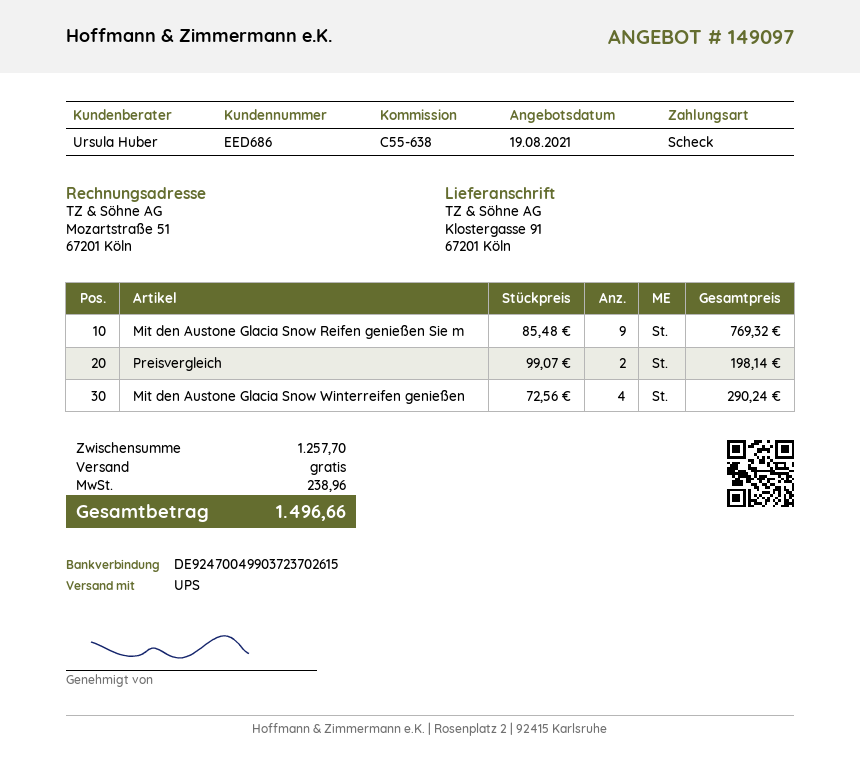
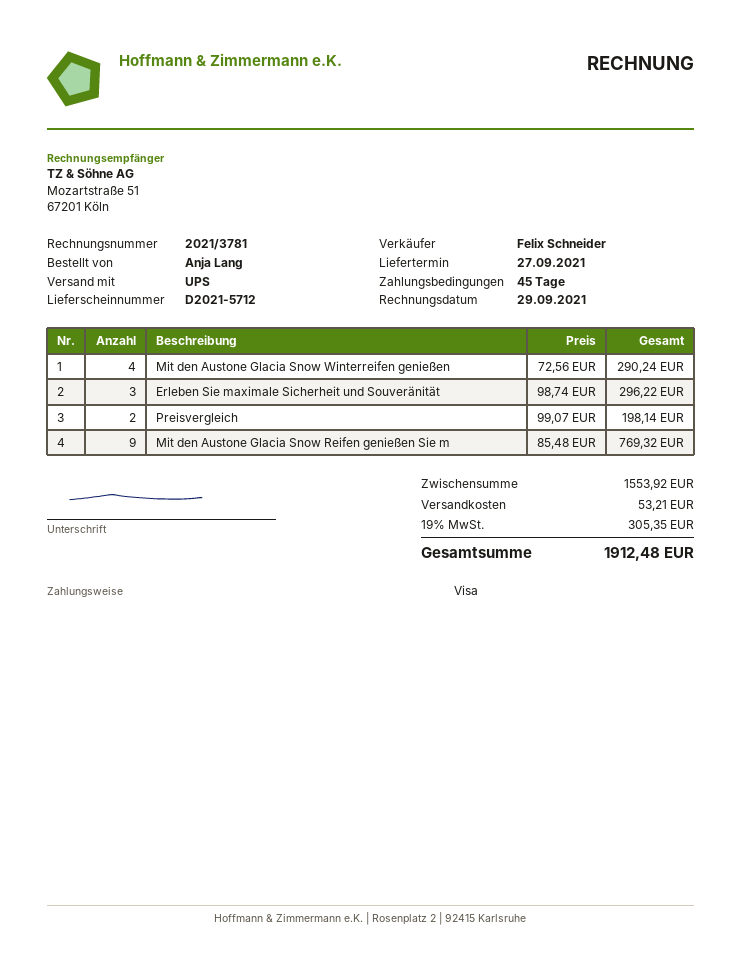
sales rep: Ursula Huber -> Felix Schneider
payment method: cheque -> Visa
Erleben Sie maximale Sicherheit und Souveränität: none -> 3 x 98.74 = 296.22
subtotal: 1257.70 -> 1553.92
shipping: 0.00 -> 53.21
tax: 238.96 -> 305.35
total: 1496.66 -> 1912.48

